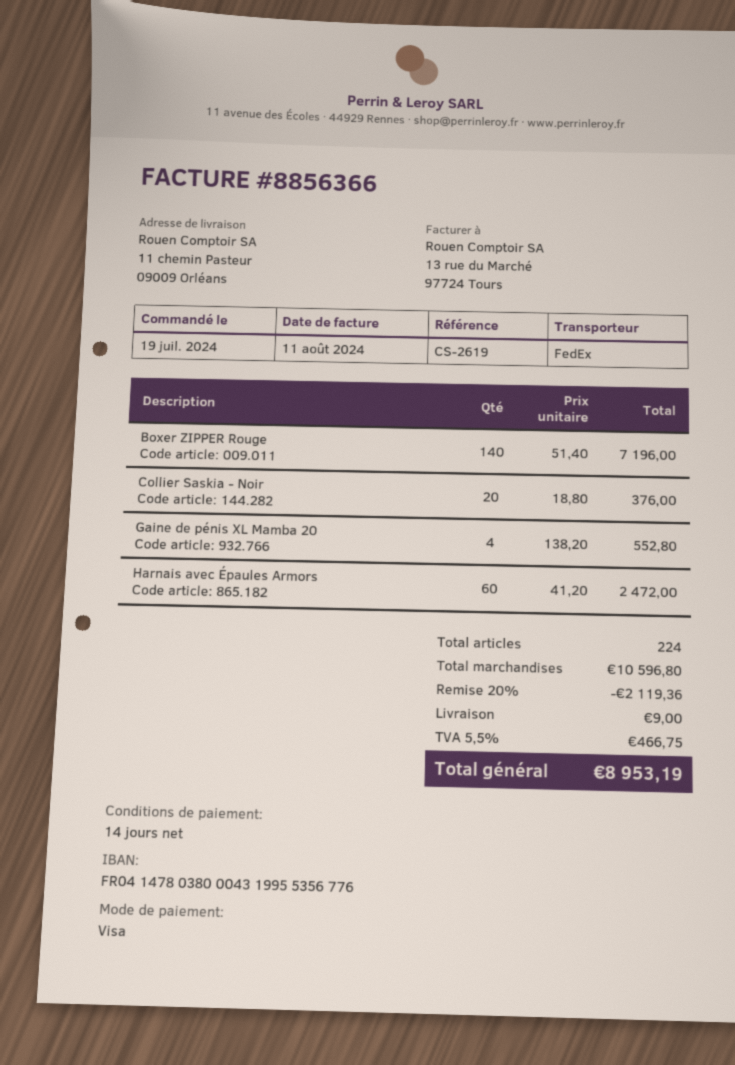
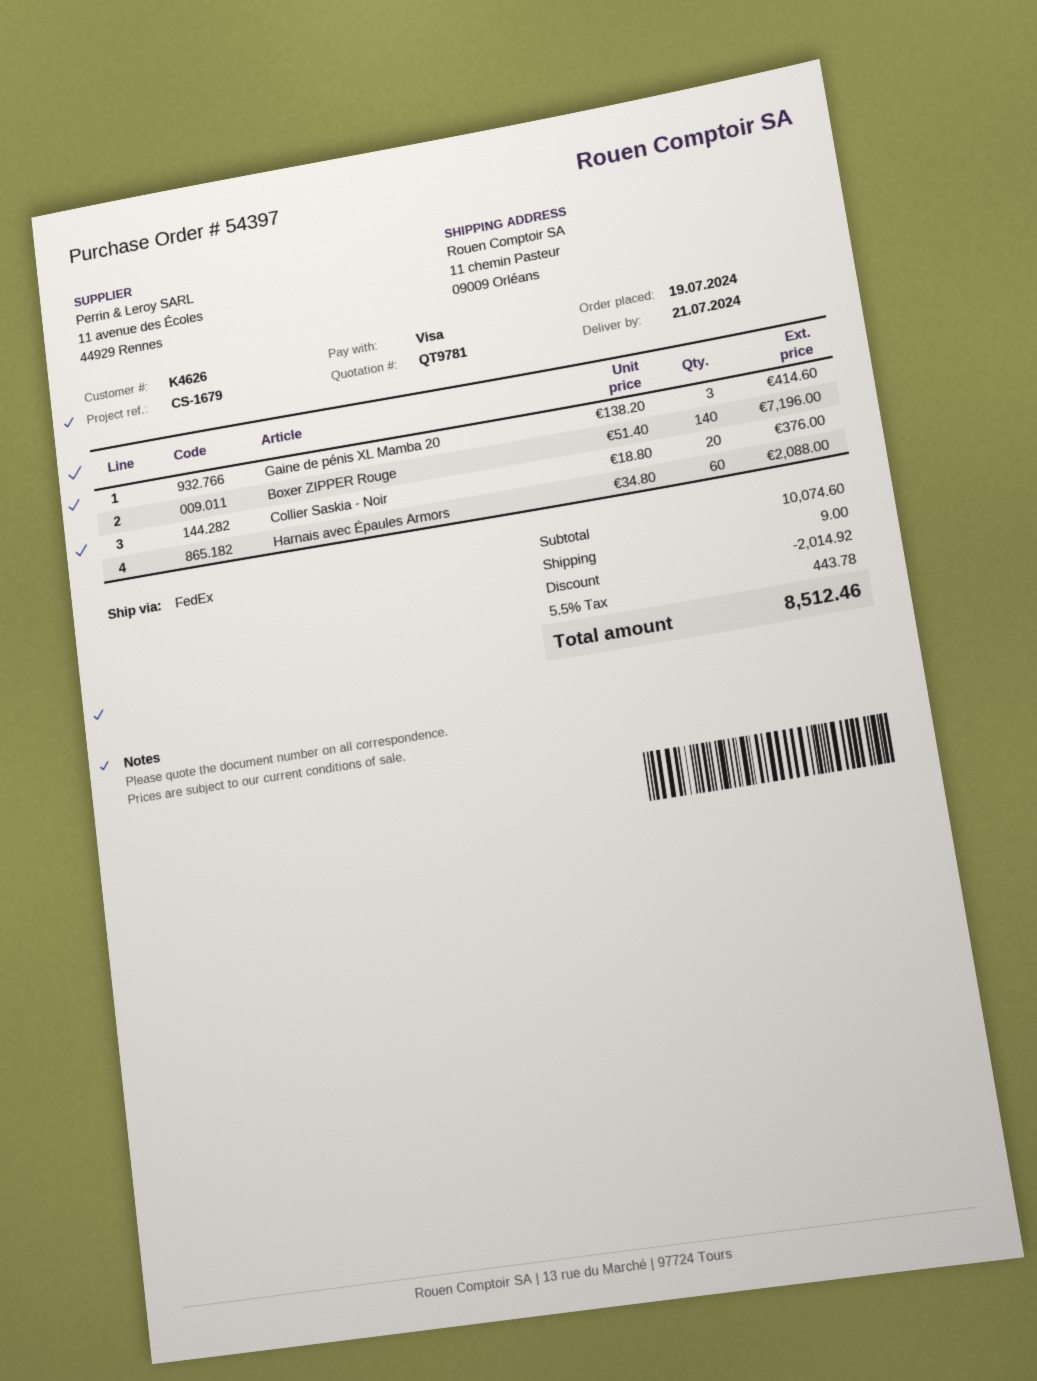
reference: CS-2619 -> CS-1679
Gaine de pénis XL Mamba 20: 4 x 138.20 = 552.80 -> 3 x 138.20 = 414.60
Harnais avec Épaules Armors: 60 x 41.20 = 2472.00 -> 60 x 34.80 = 2088.00
subtotal: 10596.80 -> 10074.60
discount: 2119.36 -> 2014.92
tax: 5.5% = 466.75 -> 5.5% = 443.78
total: 8953.19 -> 8512.46

